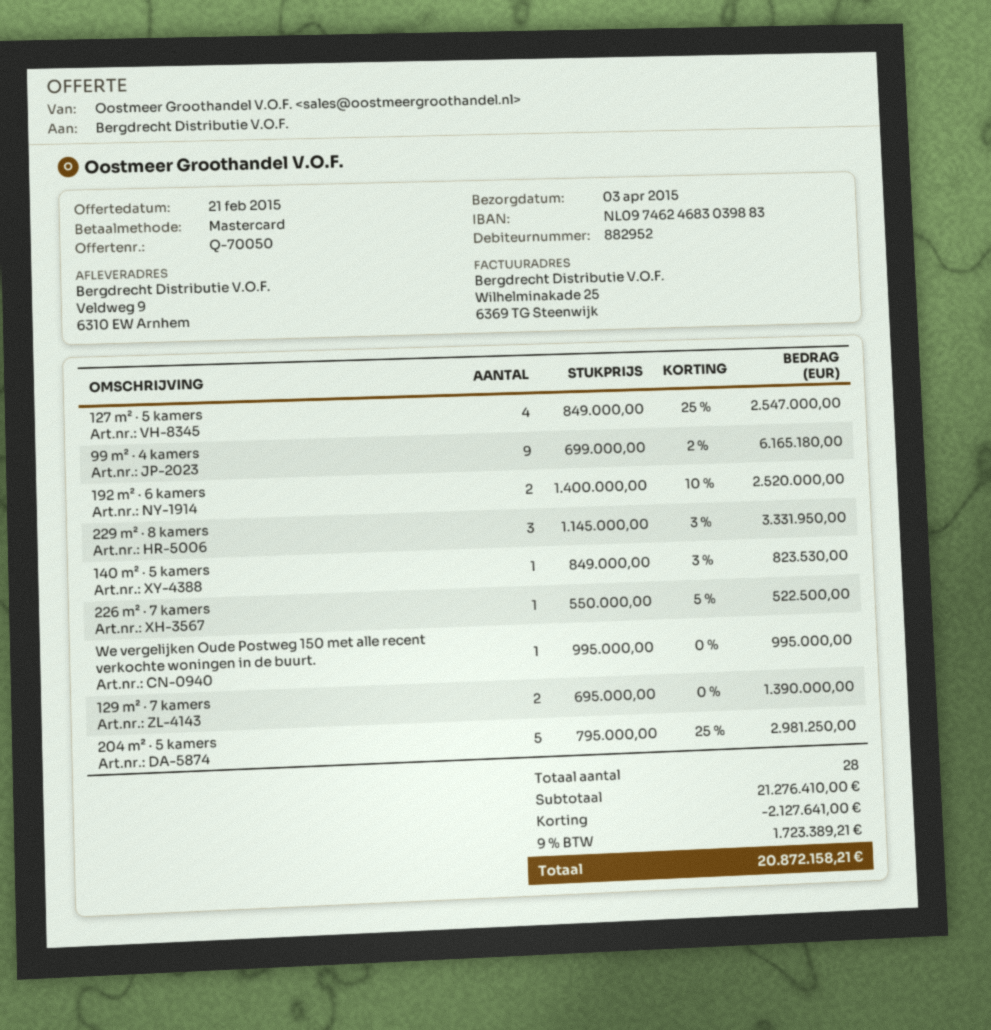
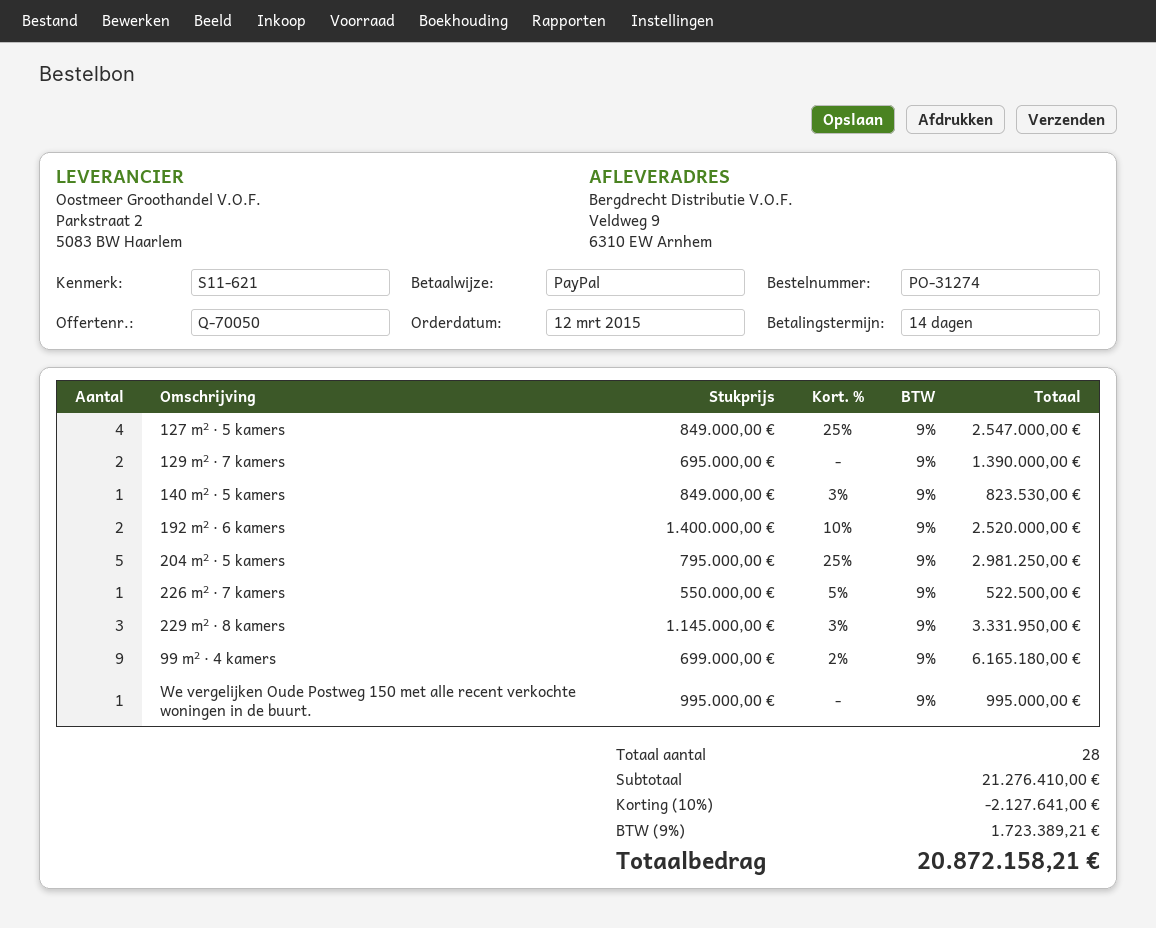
payment method: Mastercard -> PayPal

